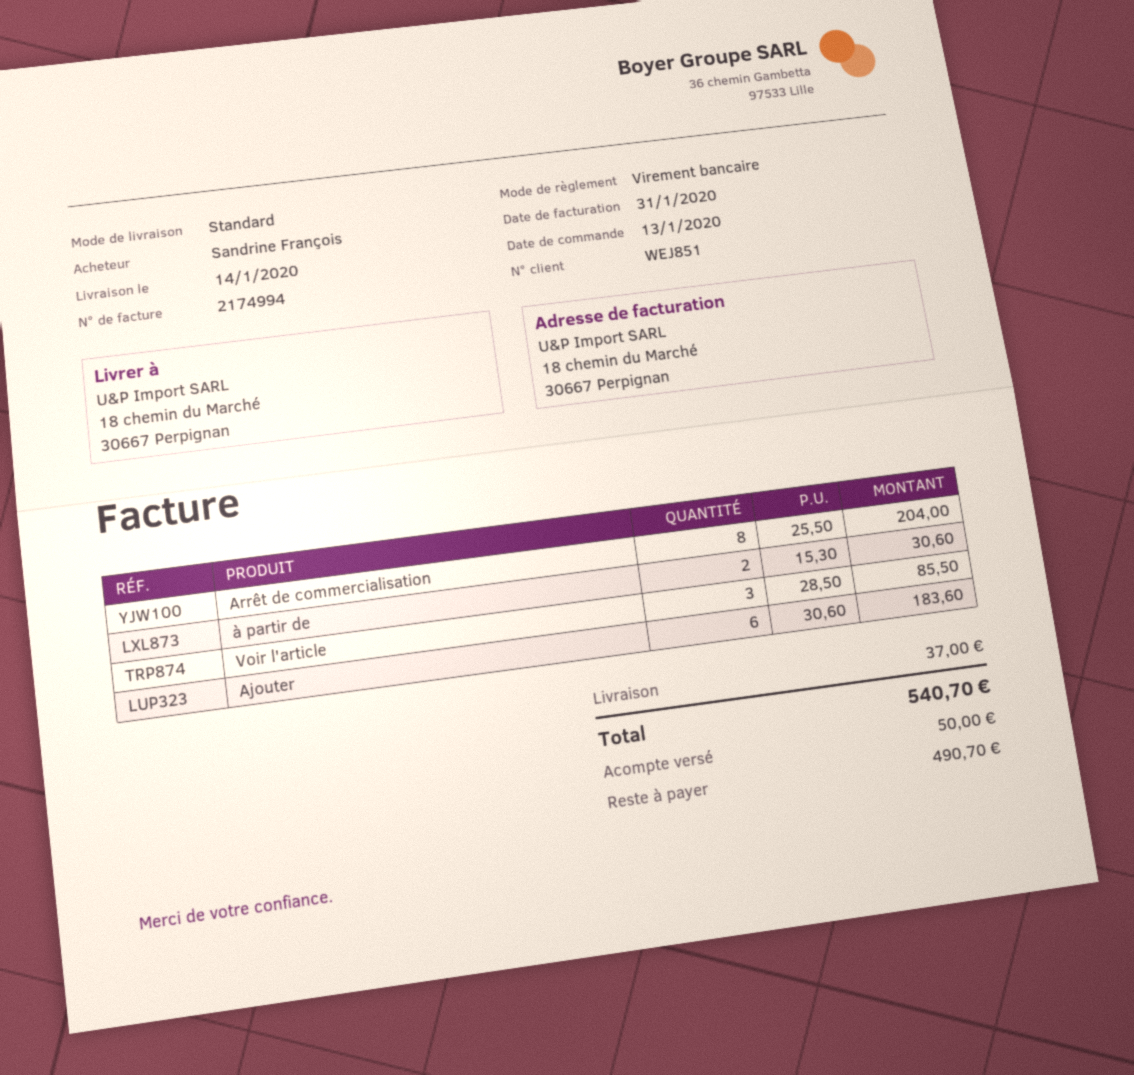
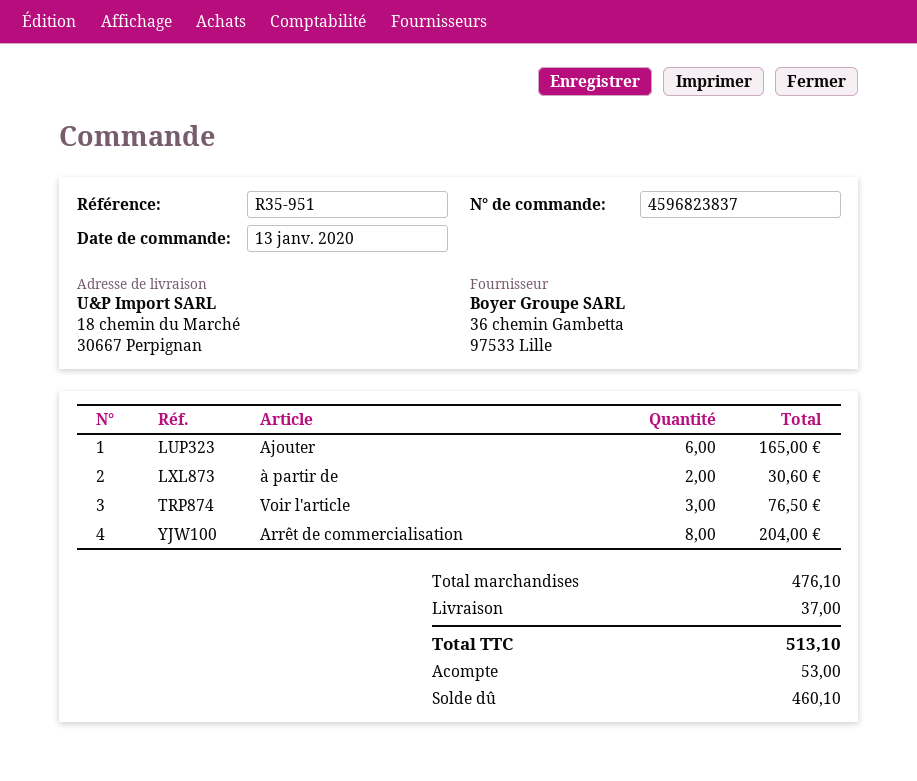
Voir l'article: 3 for 85.50 -> 3 for 76.50
Ajouter: 6 for 183.60 -> 6 for 165.00
total: 540.70 -> 513.10
deposit: 50.00 -> 53.00
balance: 490.70 -> 460.10

